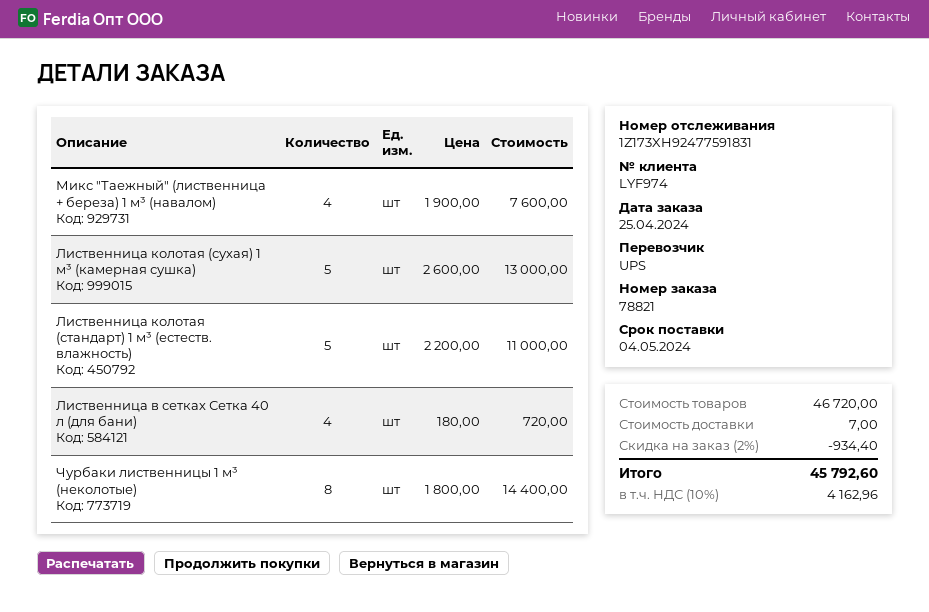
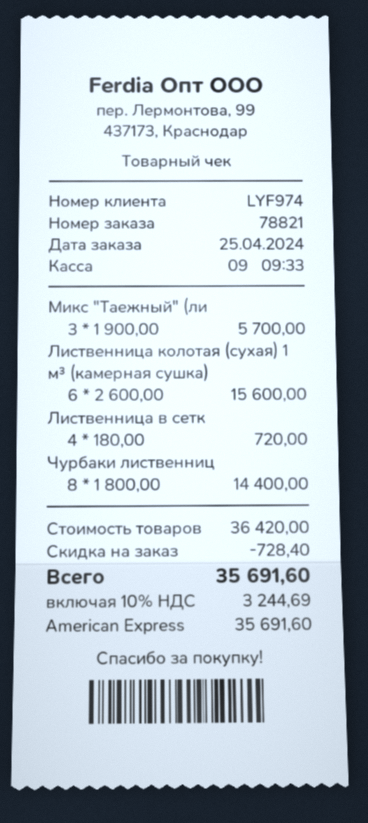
Микс "Таежный" (лиственница + береза) 1 м³ (навалом): 4 x 1900.00 = 7600.00 -> 3 x 1900.00 = 5700.00
Лиственница колотая (сухая) 1 м³ (камерная сушка): 5 x 2600.00 = 13000.00 -> 6 x 2600.00 = 15600.00
Лиственница колотая (стандарт) 1 м³ (естеств. влажность): 5 x 2200.00 = 11000.00 -> none
subtotal: 46720.00 -> 36420.00
discount: 934.40 -> 728.40
shipping: 7.00 -> none
tax: 10% = 4162.96 -> 10% = 3244.69
total: 45792.60 -> 35691.60

